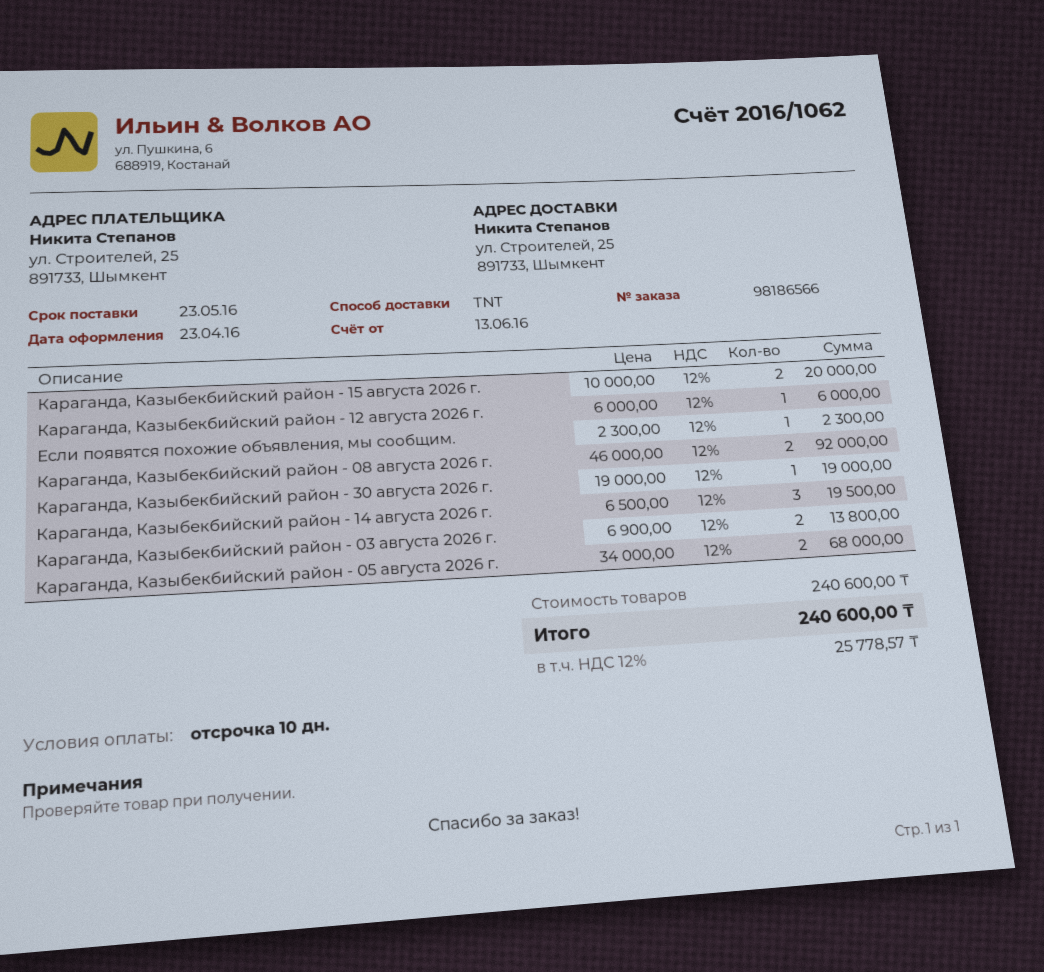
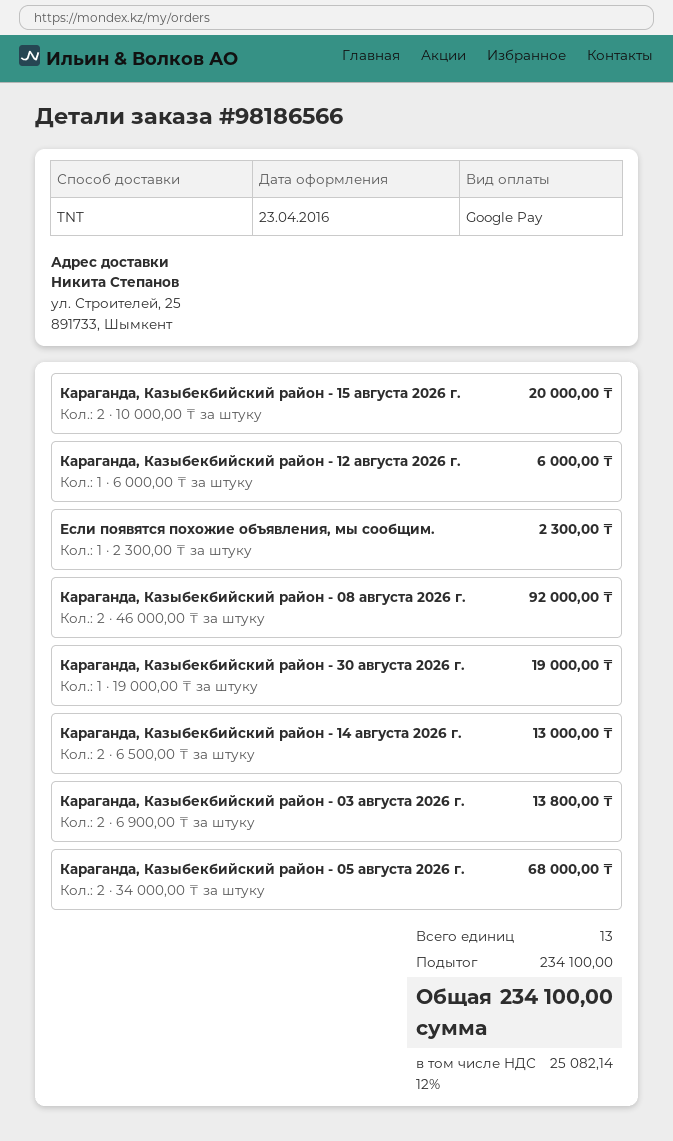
Караганда, Казыбекбийский район - 14 августа 2026 г.: 3 x 6500.00 = 19500.00 -> 2 x 6500.00 = 13000.00
subtotal: 240600.00 -> 234100.00
tax: 12% = 25778.57 -> 12% = 25082.14
total: 240600.00 -> 234100.00

